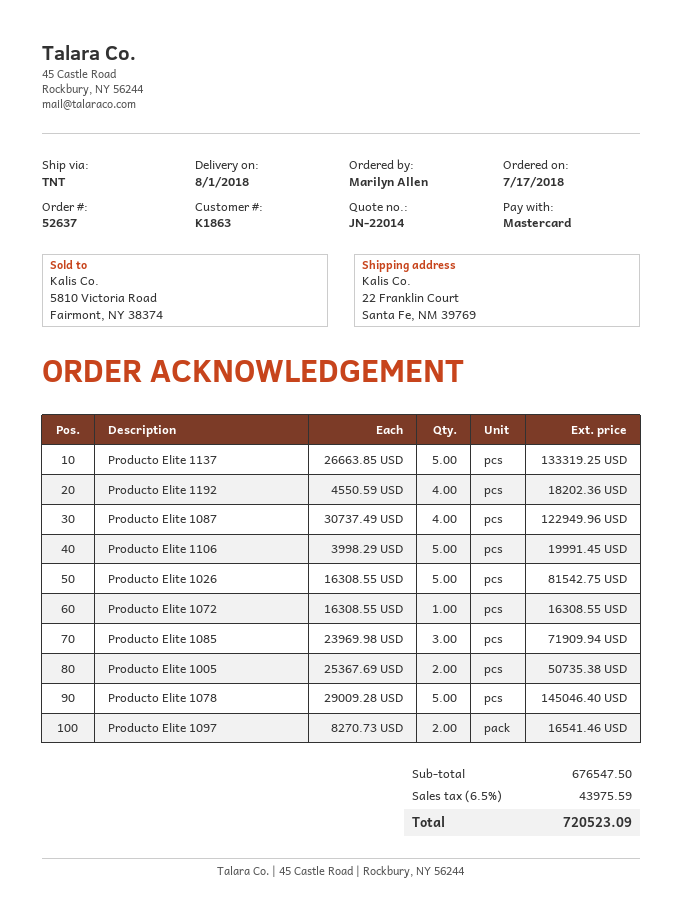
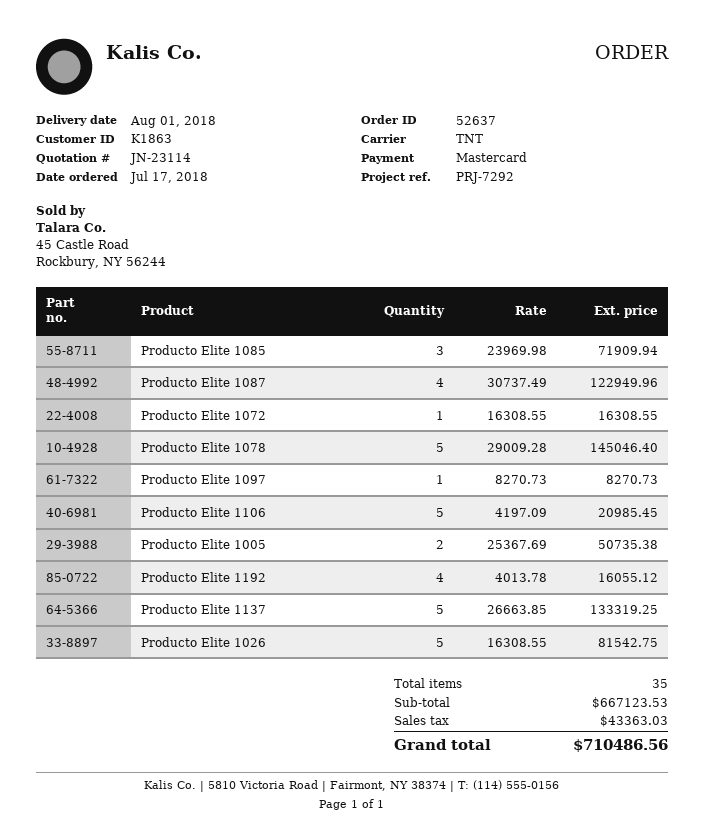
quote number: JN-22014 -> JN-23114
Producto Elite 1192: 4 x 4550.59 = 18202.36 -> 4 x 4013.78 = 16055.12
Producto Elite 1106: 5 x 3998.29 = 19991.45 -> 5 x 4197.09 = 20985.45
Producto Elite 1097: 2 x 8270.73 = 16541.46 -> 1 x 8270.73 = 8270.73
subtotal: 676547.50 -> 667123.53
tax: 43975.59 -> 43363.03
total: 720523.09 -> 710486.56

